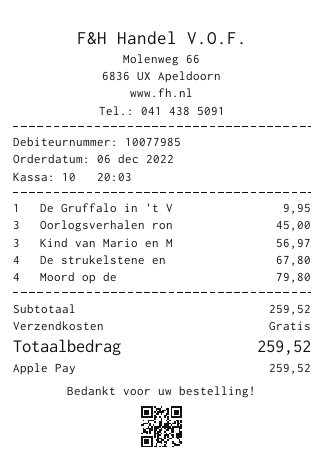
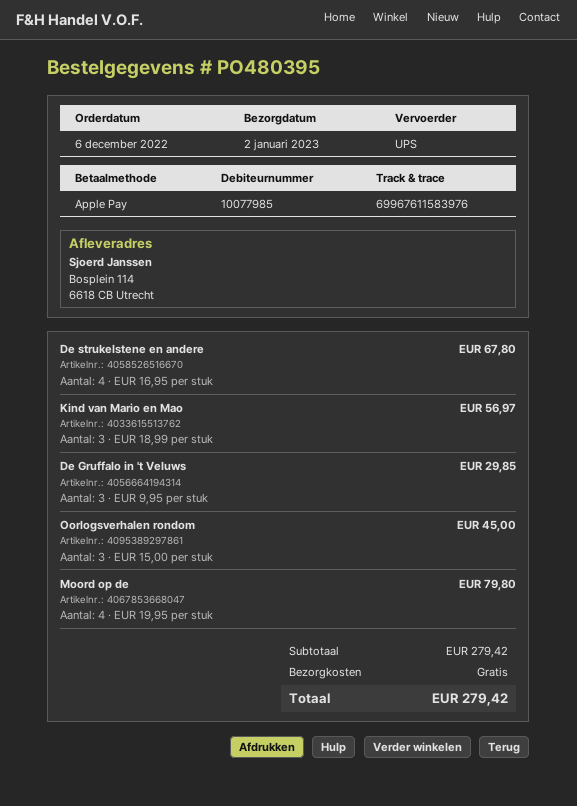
De Gruffalo in 't V: 1 for 9.95 -> 3 for 29.85
subtotal: 259.52 -> 279.42
total: 259.52 -> 279.42

